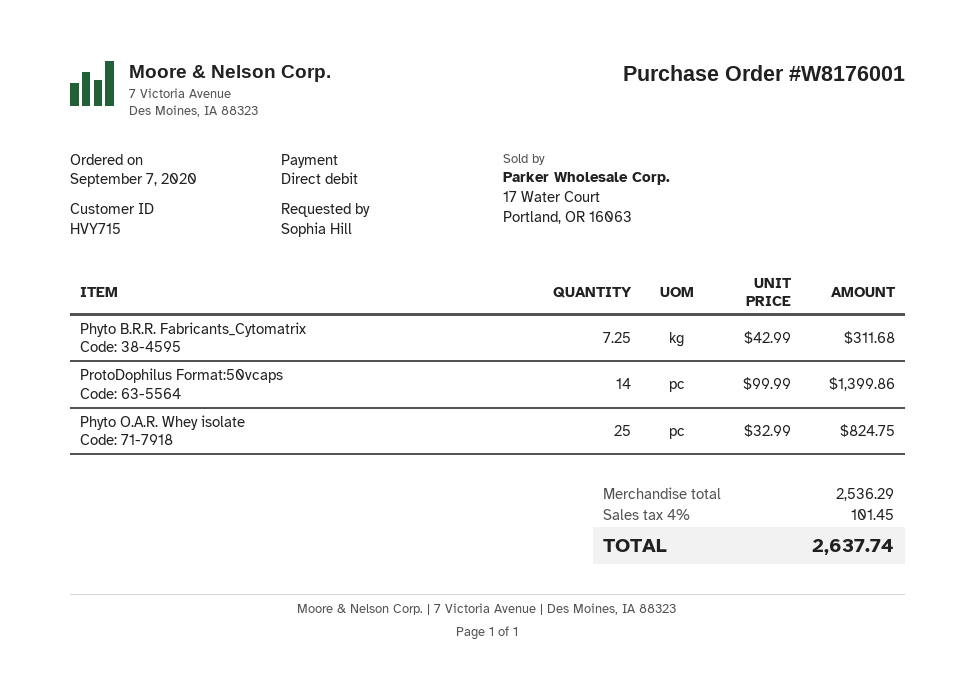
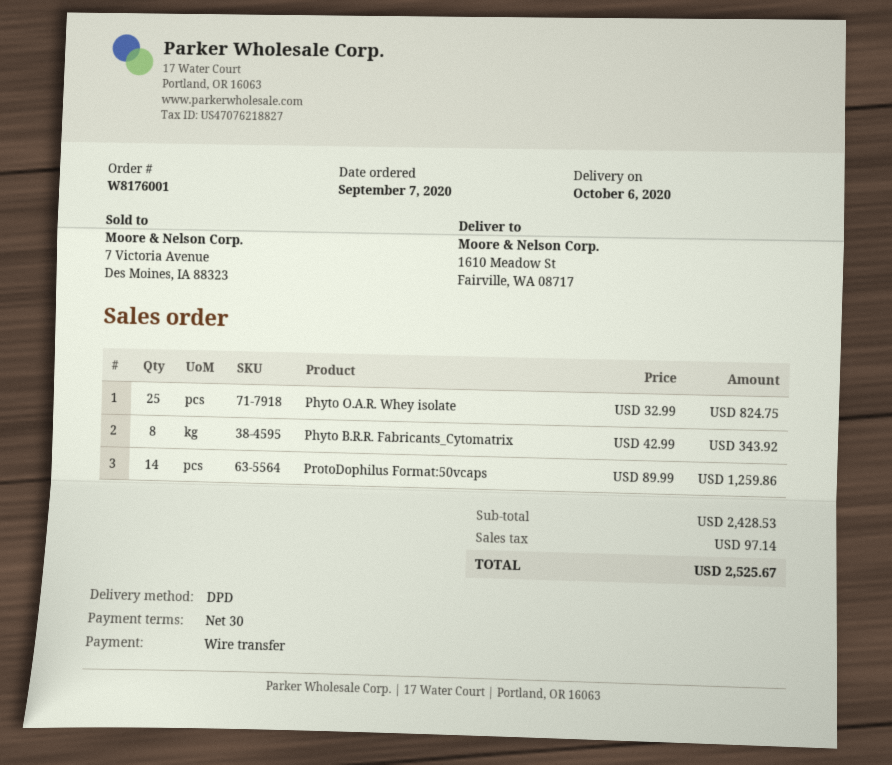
payment method: direct debit -> bank transfer
Phyto B.R.R. Fabricants_Cytomatrix: 7.25 x 42.99 = 311.68 -> 8 x 42.99 = 343.92
ProtoDophilus Format:50vcaps: 14 x 99.99 = 1399.86 -> 14 x 89.99 = 1259.86
subtotal: 2536.29 -> 2428.53
tax: 101.45 -> 97.14
total: 2637.74 -> 2525.67

